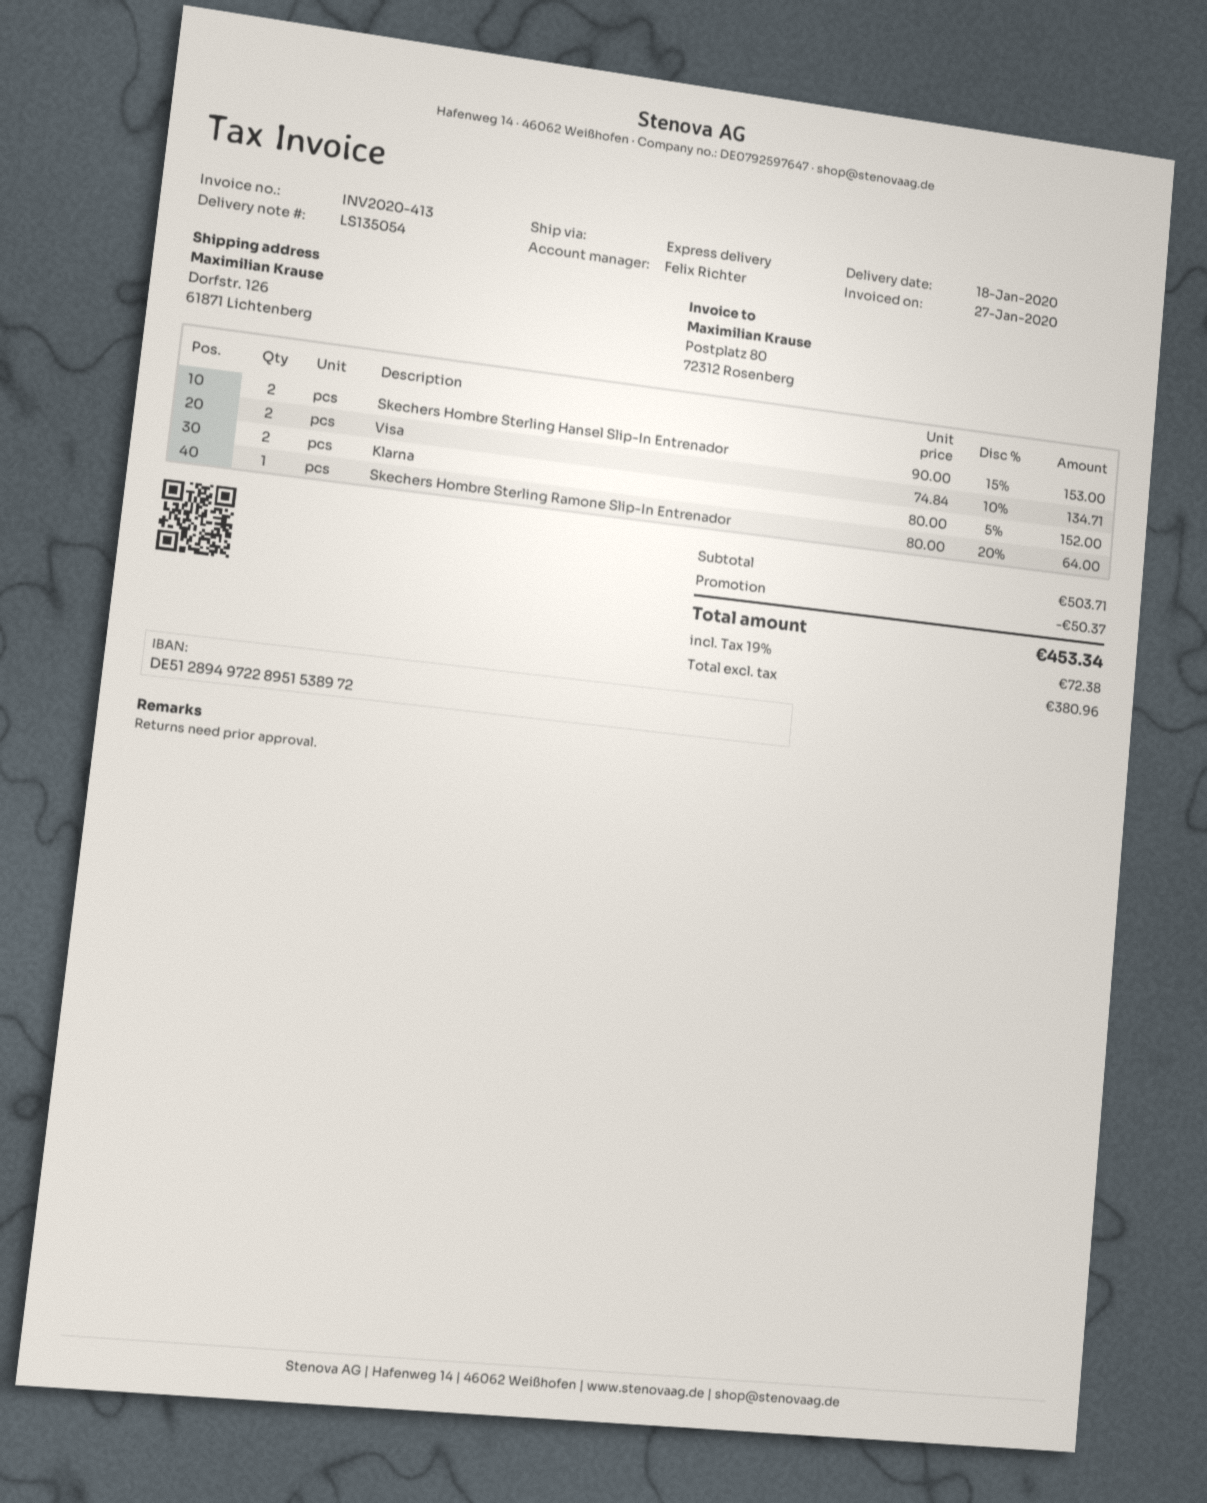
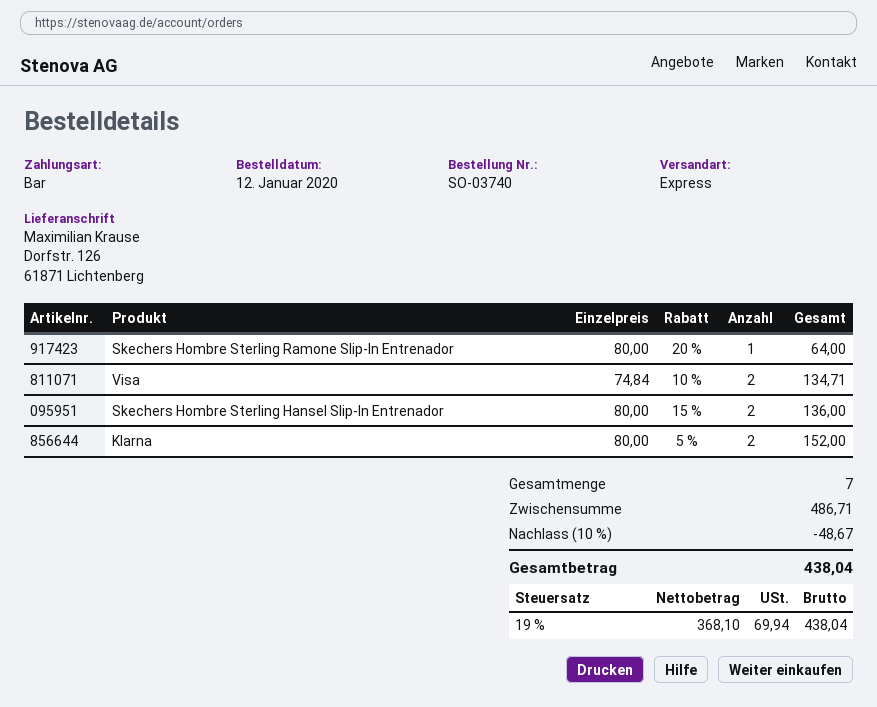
Skechers Hombre Sterling Hansel Slip-In Entrenador: 2 x 90.00 - 15% = 153.00 -> 2 x 80.00 - 15% = 136.00
subtotal: 503.71 -> 486.71
discount: 50.37 -> 48.67
net: 380.96 -> 368.10
tax: 19% = 72.38 -> 19% = 69.94
total: 453.34 -> 438.04

